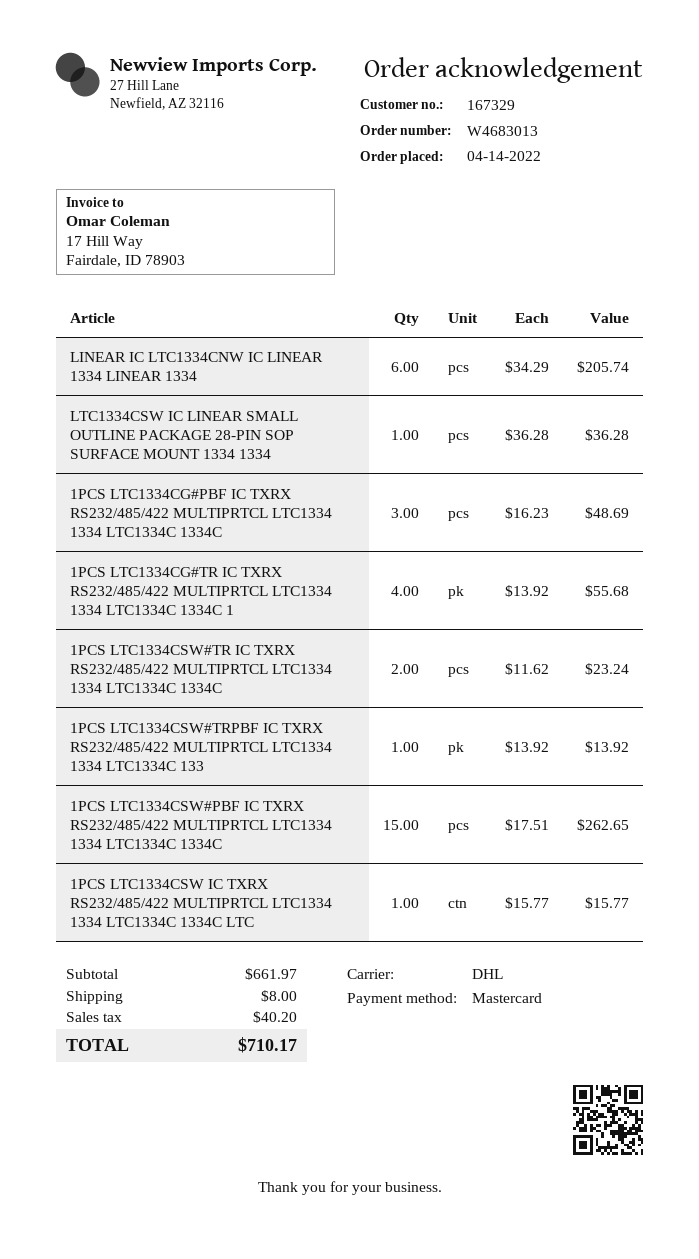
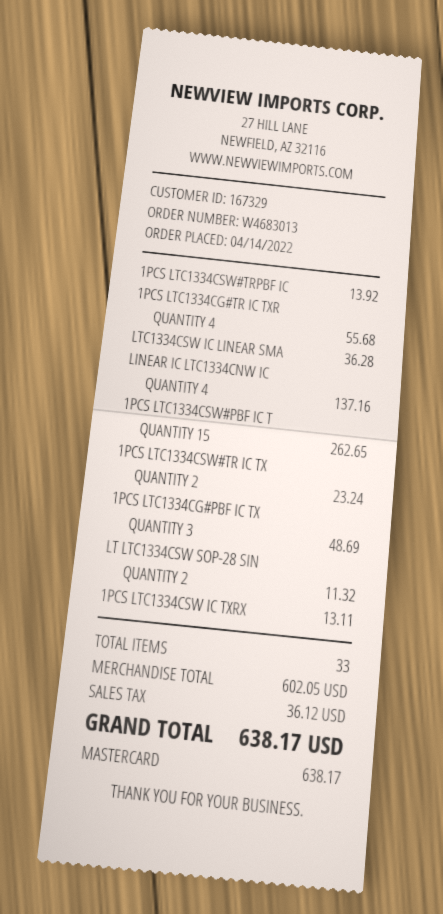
LINEAR IC LTC1334CNW IC LINEAR 1334 LINEAR 1334: 6 for 205.74 -> 4 for 137.16
1PCS LTC1334CSW IC TXRX RS232/485/422 MULTIPRTCL LTC1334 1334 LTC1334C 1334C LTC: 1 for 15.77 -> 1 for 13.11
LT LTC1334CSW SOP-28 SIN: none -> 2 for 11.32
subtotal: 661.97 -> 602.05
shipping: 8.00 -> none
tax: 40.20 -> 36.12
total: 710.17 -> 638.17

